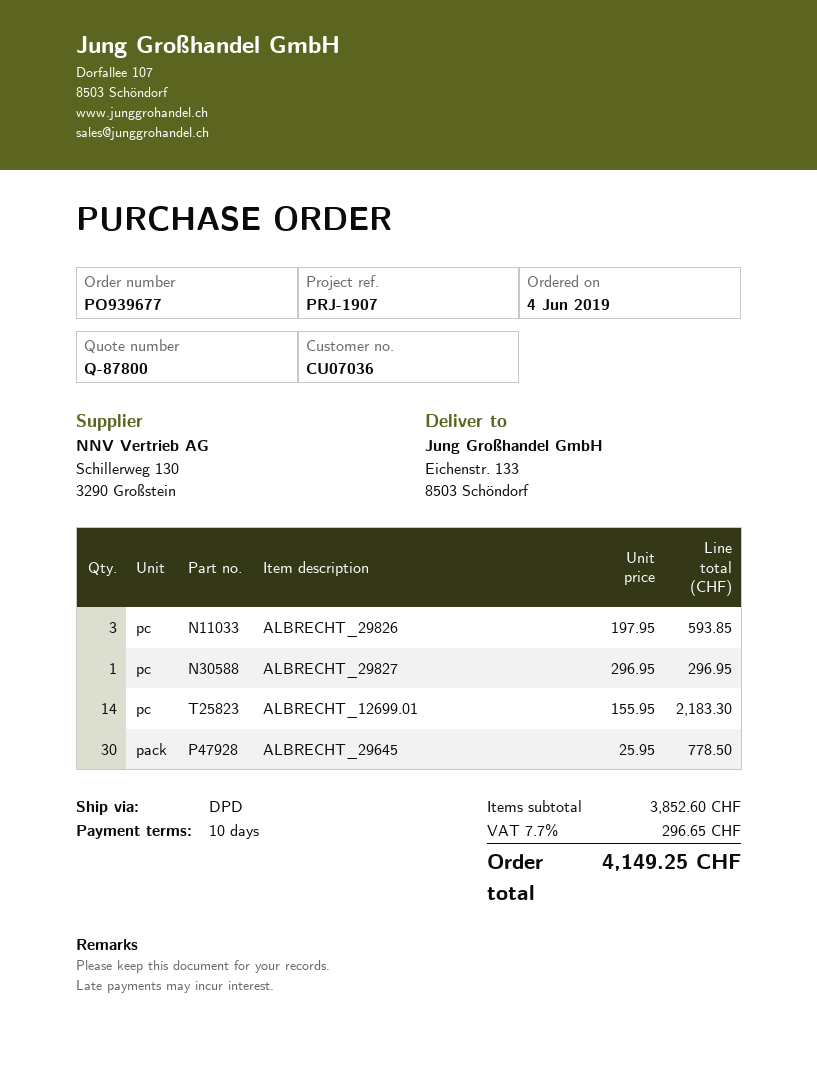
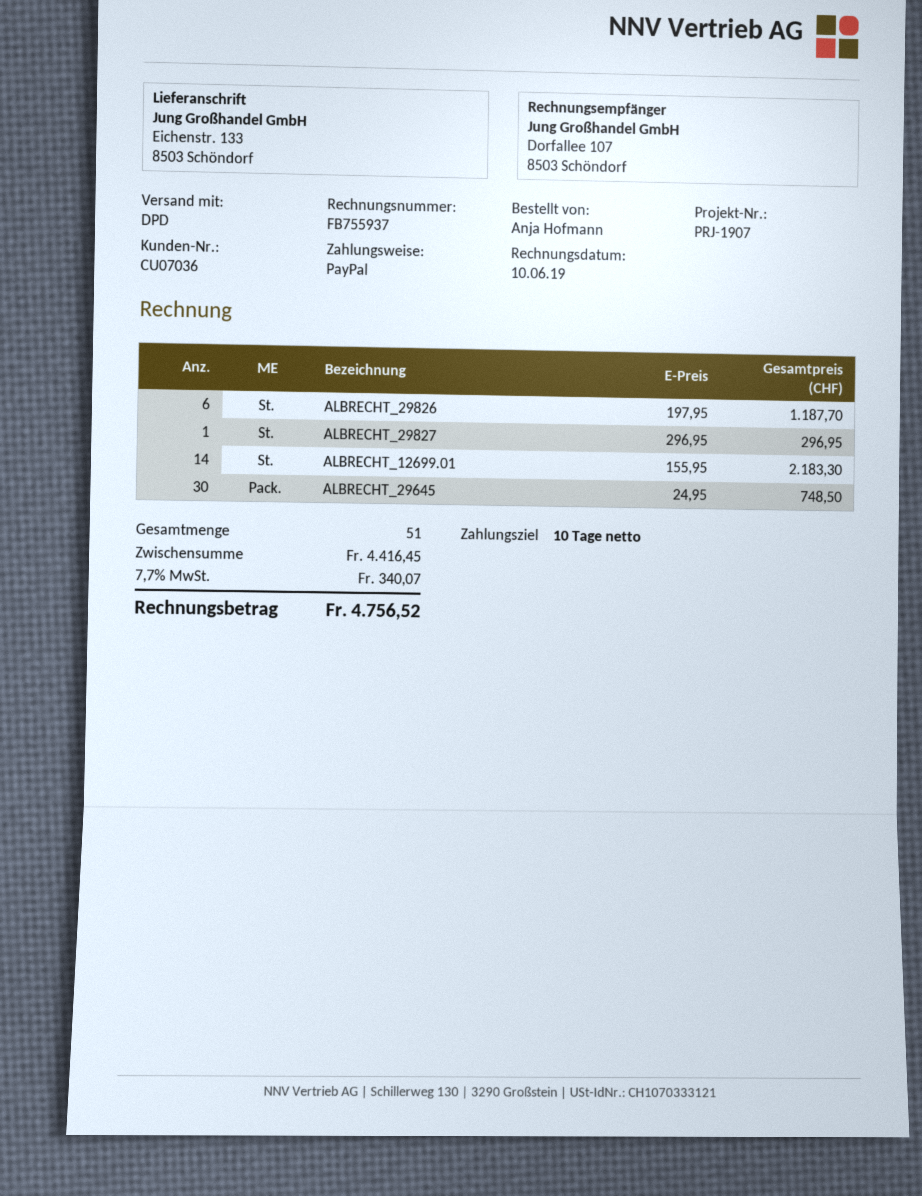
ALBRECHT_29826: 3 x 197.95 = 593.85 -> 6 x 197.95 = 1187.70
ALBRECHT_29645: 30 x 25.95 = 778.50 -> 30 x 24.95 = 748.50
subtotal: 3852.60 -> 4416.45
tax: 7.7% = 296.65 -> 7.7% = 340.07
total: 4149.25 -> 4756.52

